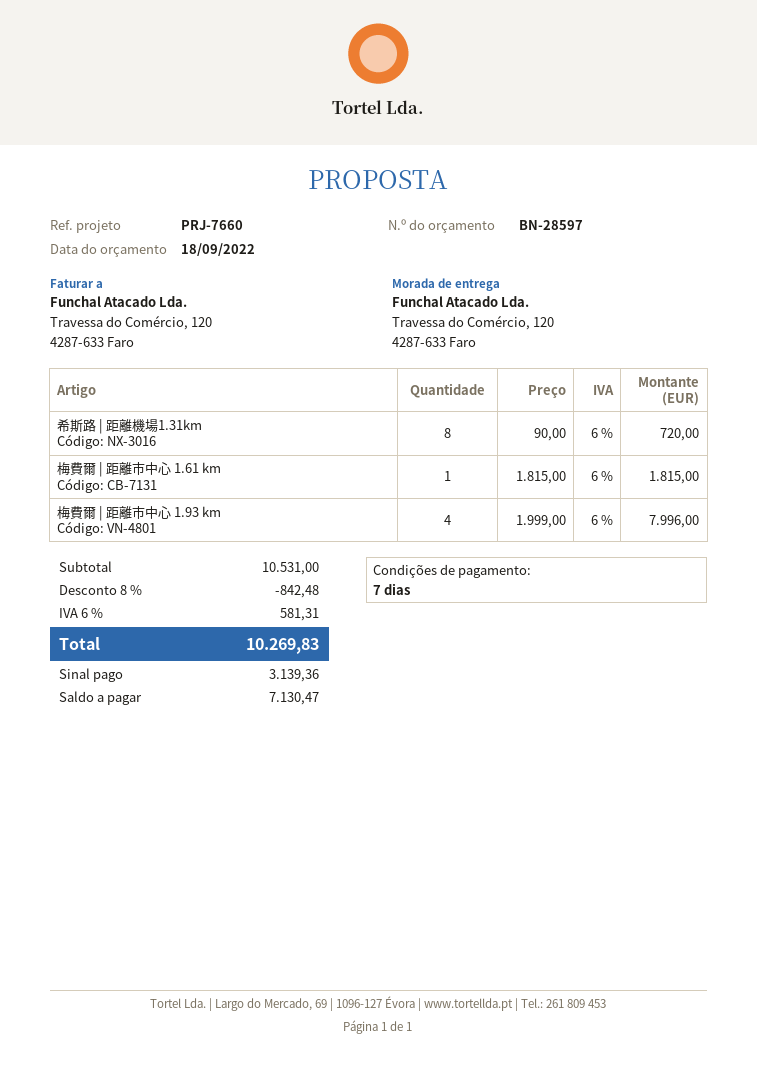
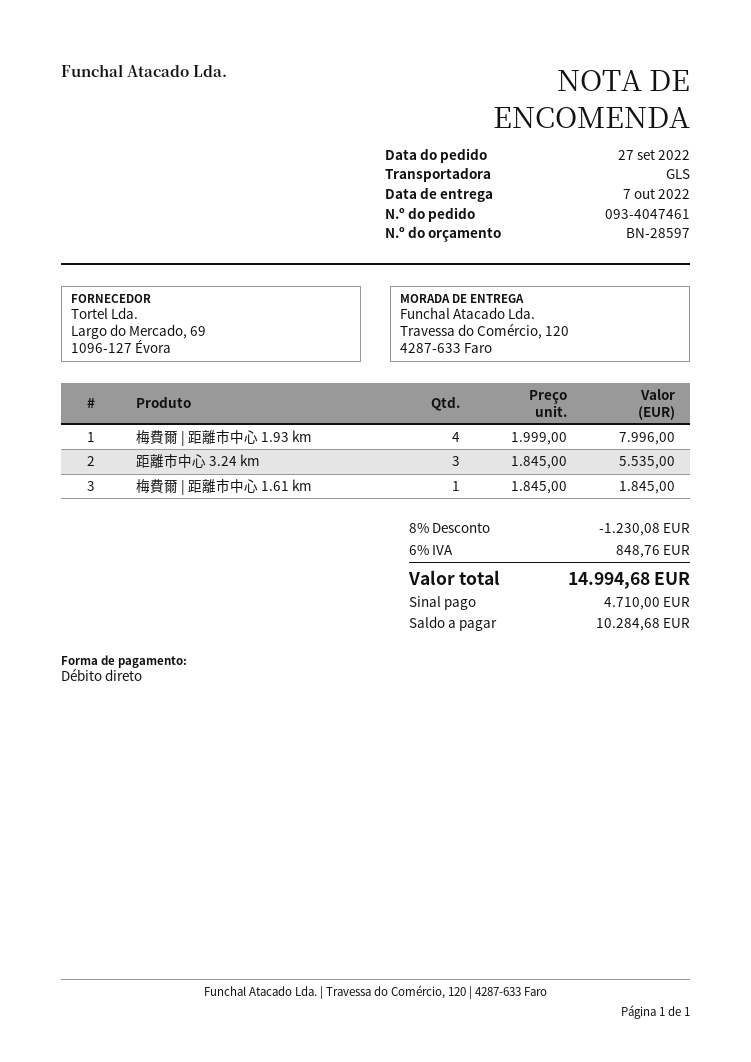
希斯路 | 距離機場1.31km: 8 x 90.00 = 720.00 -> none
梅費爾 | 距離市中心 1.61 km: 1 x 1815.00 = 1815.00 -> 1 x 1845.00 = 1845.00
距離市中心 3.24 km: none -> 3 x 1845.00 = 5535.00
discount: 8% = 842.48 -> 8% = 1230.08
tax: 6% = 581.31 -> 6% = 848.76
total: 10269.83 -> 14994.68
deposit: 3139.36 -> 4710.00
balance: 7130.47 -> 10284.68

